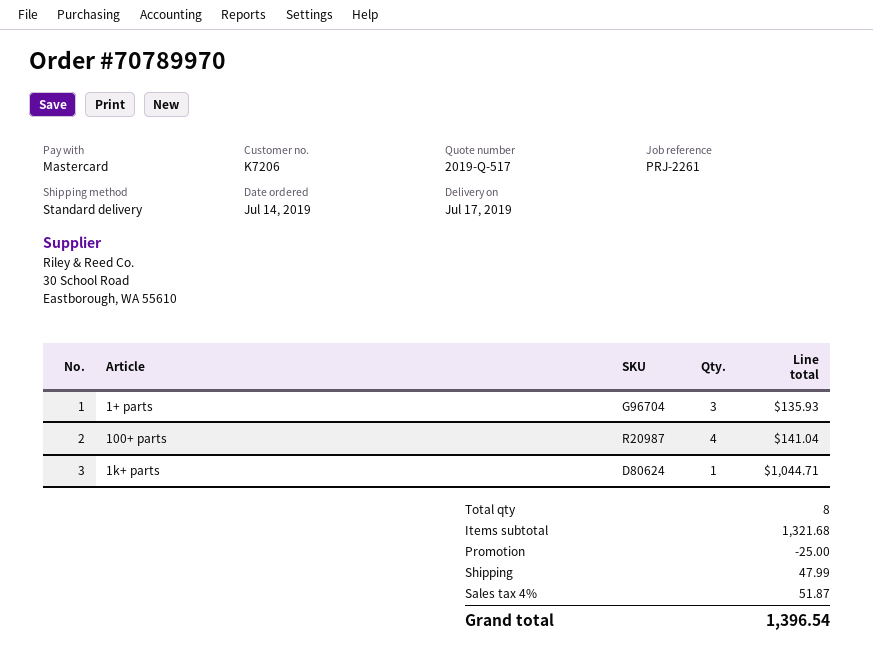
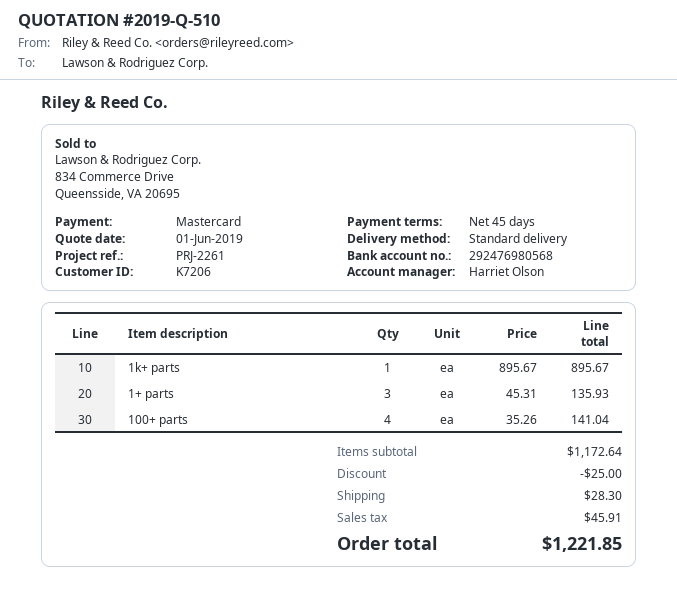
quote number: 2019-Q-517 -> 2019-Q-510
1k+ parts: 1 for 1044.71 -> 1 for 895.67
subtotal: 1321.68 -> 1172.64
shipping: 47.99 -> 28.30
tax: 51.87 -> 45.91
total: 1396.54 -> 1221.85

